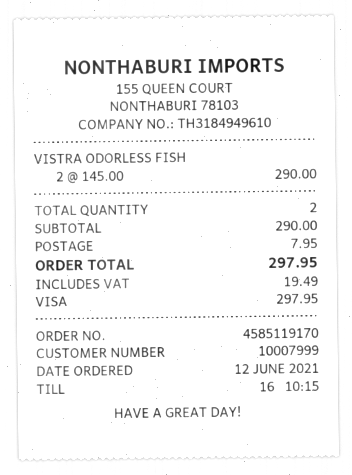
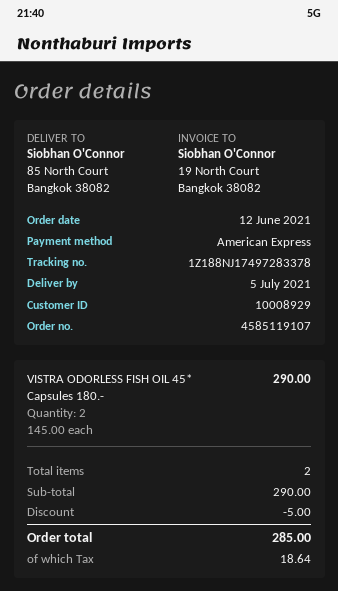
order number: 4585119170 -> 4585119107
customer number: 10007999 -> 10008929
payment method: Visa -> American Express
discount: none -> 5.00
shipping: 7.95 -> none
tax: 19.49 -> 18.64
total: 297.95 -> 285.00

